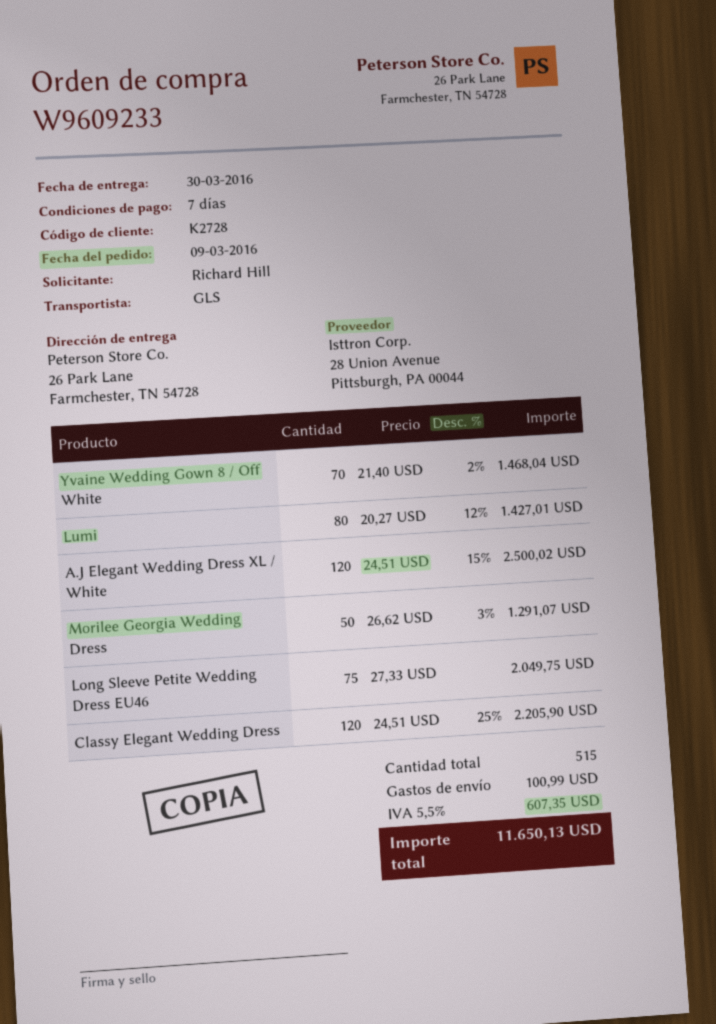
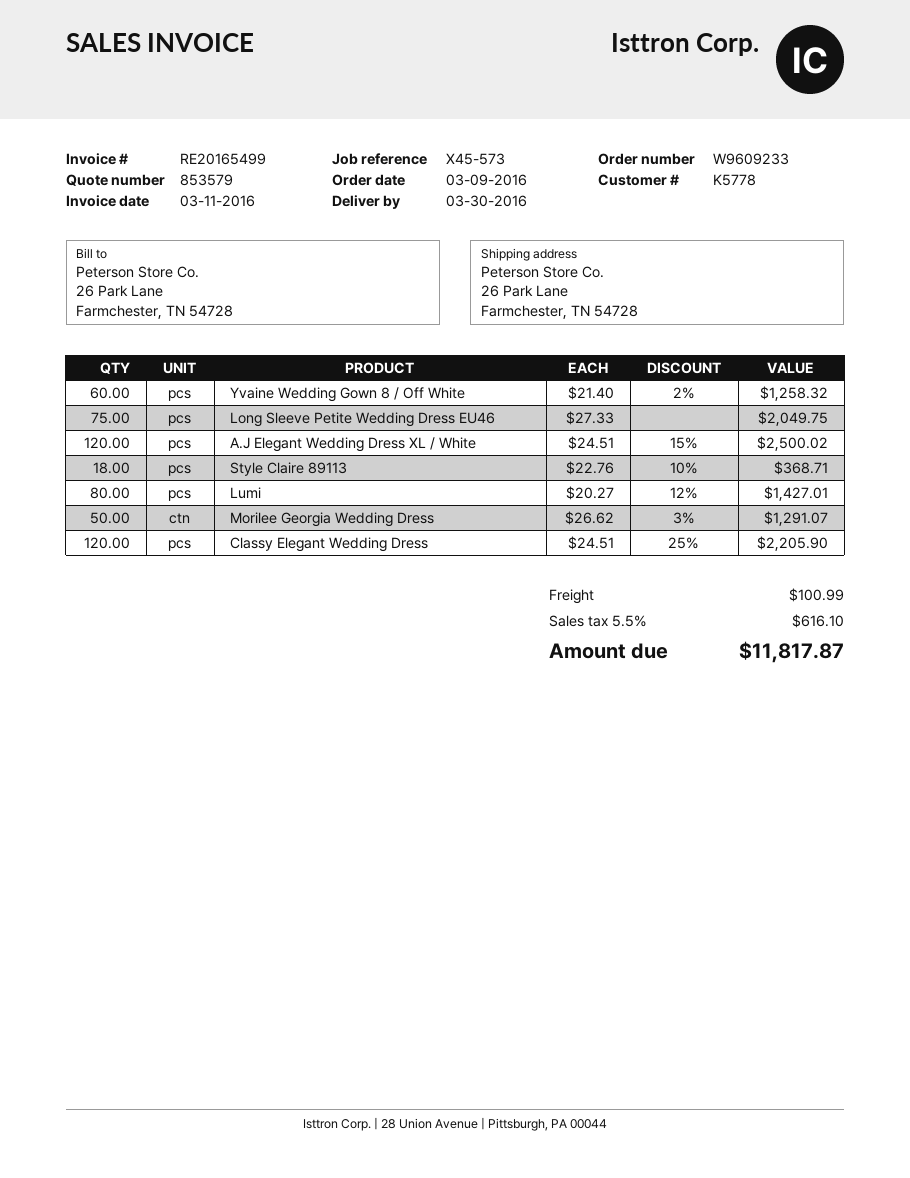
customer number: K2728 -> K5778
Yvaine Wedding Gown 8 / Off White: 70 x 21.40 - 2% = 1468.04 -> 60 x 21.40 - 2% = 1258.32
Style Claire 89113: none -> 18 x 22.76 - 10% = 368.71
tax: 5.5% = 607.35 -> 5.5% = 616.10
total: 11650.13 -> 11817.87

